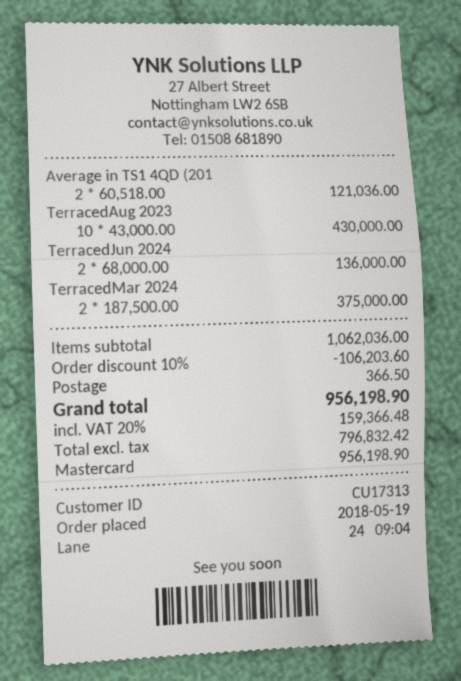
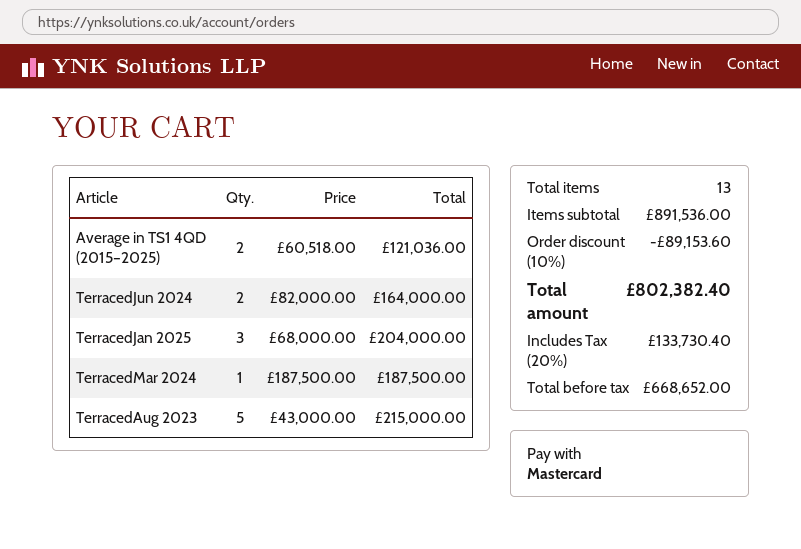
TerracedAug 2023: 10 x 43000.00 = 430000.00 -> 5 x 43000.00 = 215000.00
TerracedJun 2024: 2 x 68000.00 = 136000.00 -> 2 x 82000.00 = 164000.00
TerracedMar 2024: 2 x 187500.00 = 375000.00 -> 1 x 187500.00 = 187500.00
TerracedJan 2025: none -> 3 x 68000.00 = 204000.00
subtotal: 1062036.00 -> 891536.00
discount: 10% = 106203.60 -> 10% = 89153.60
shipping: 366.50 -> none
net: 796832.42 -> 668652.00
tax: 20% = 159366.48 -> 20% = 133730.40
total: 956198.90 -> 802382.40

